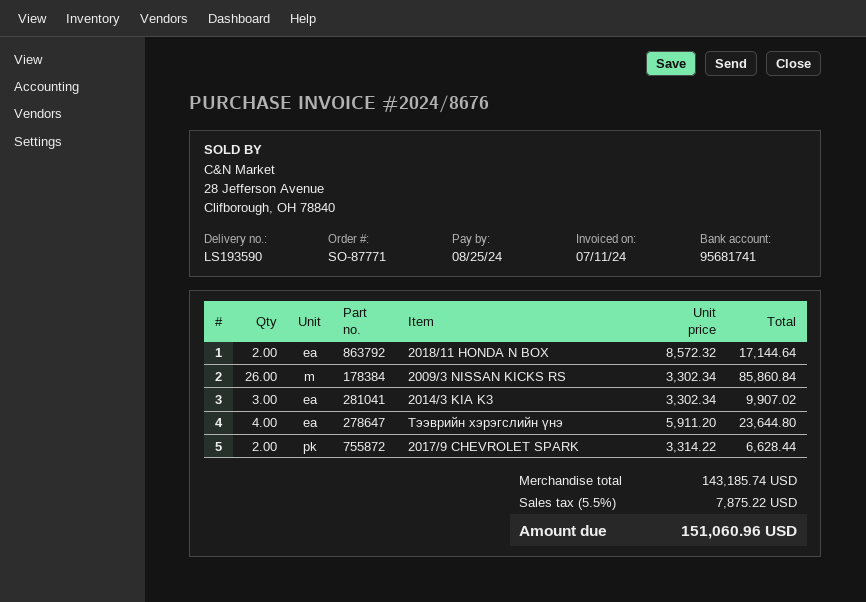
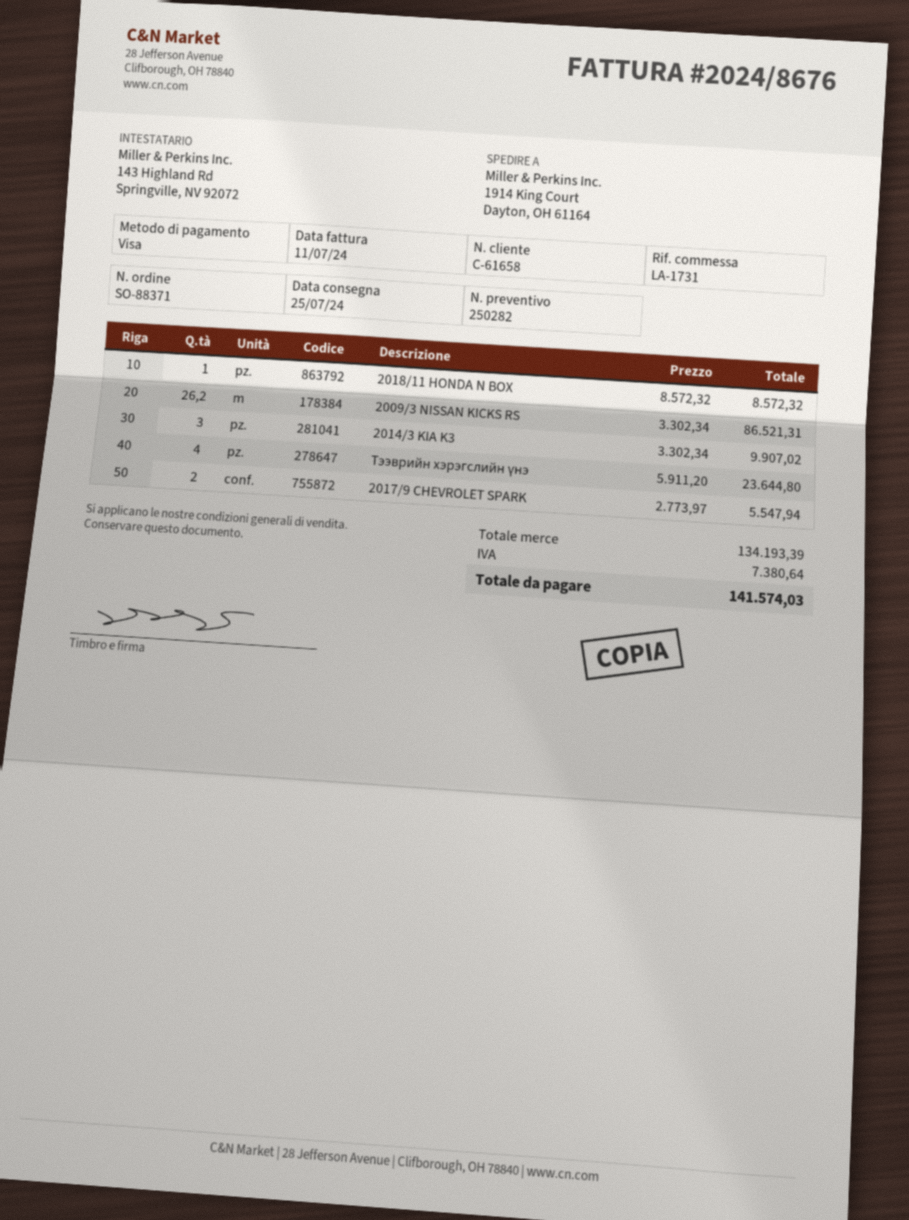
order number: SO-87771 -> SO-88371
2018/11 HONDA N BOX: 2 x 8572.32 = 17144.64 -> 1 x 8572.32 = 8572.32
2009/3 NISSAN KICKS RS: 26 x 3302.34 = 85860.84 -> 26.2 x 3302.34 = 86521.31
2017/9 CHEVROLET SPARK: 2 x 3314.22 = 6628.44 -> 2 x 2773.97 = 5547.94
subtotal: 143185.74 -> 134193.39
tax: 7875.22 -> 7380.64
total: 151060.96 -> 141574.03

